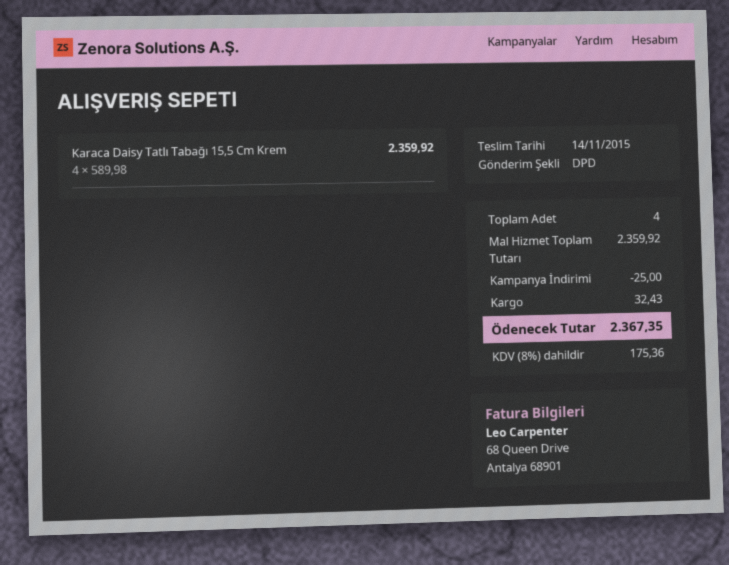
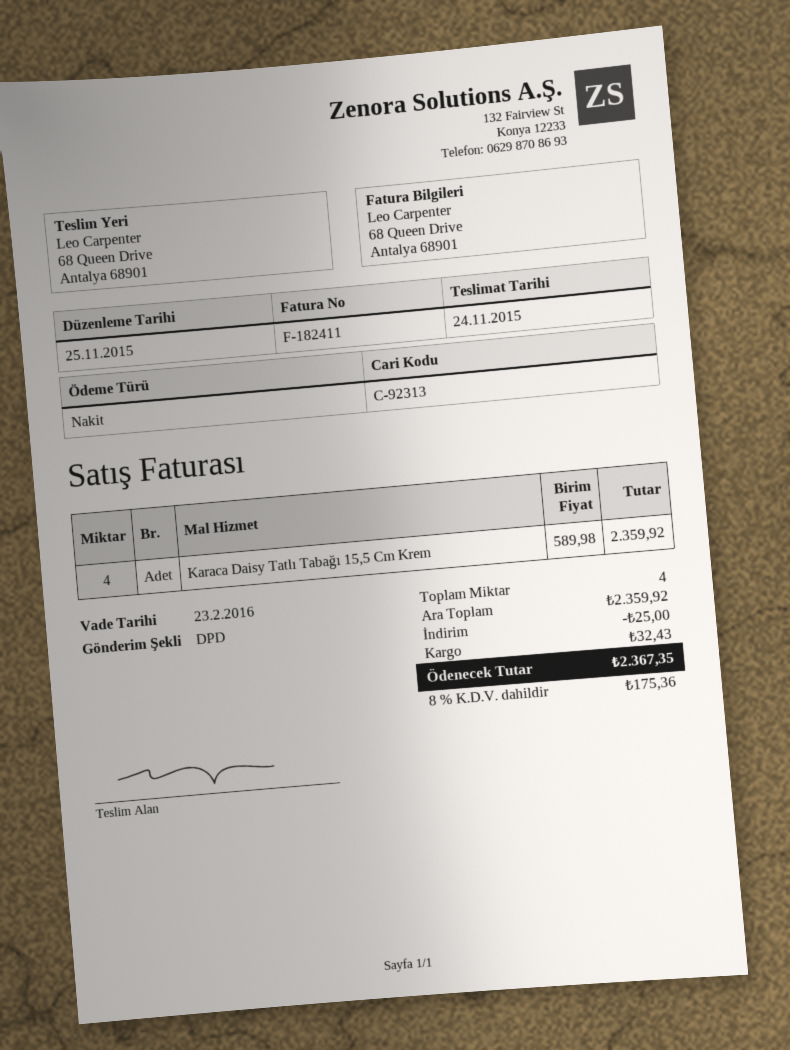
delivery date: 2015-11-14 -> 2015-11-24

